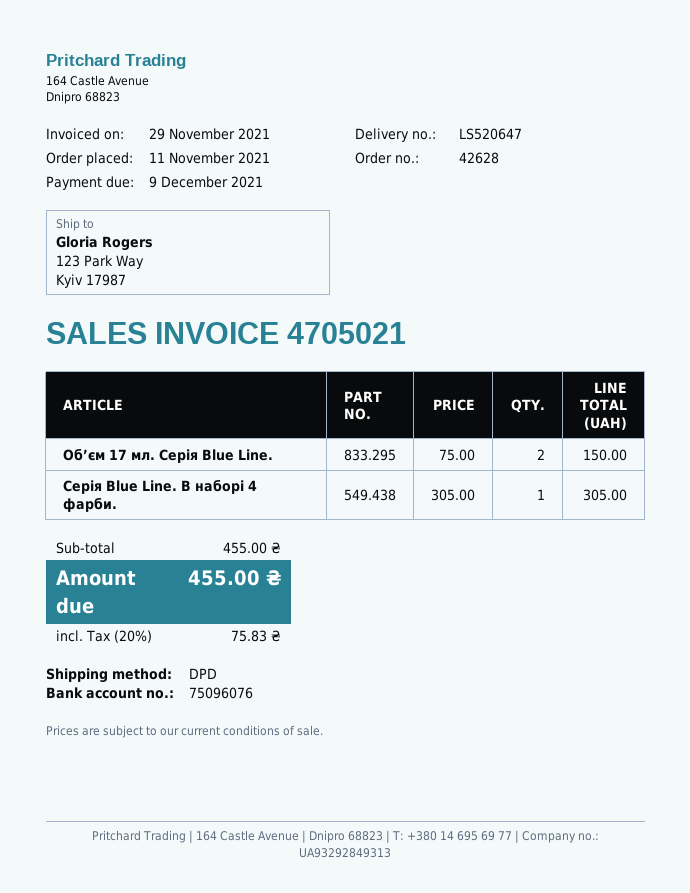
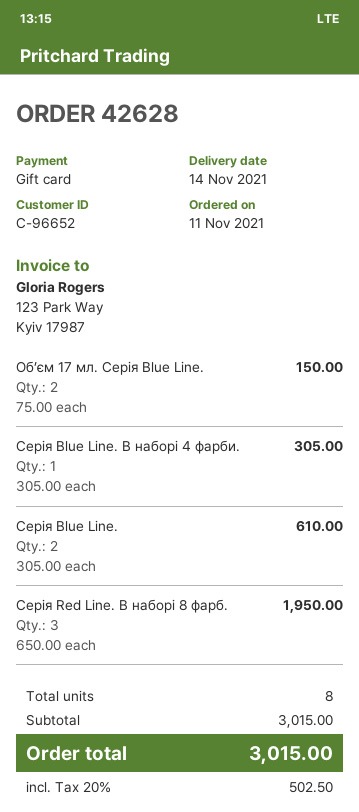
Серія Blue Line.: none -> 2 x 305.00 = 610.00
Серія Red Line. В наборі 8 фарб.: none -> 3 x 650.00 = 1950.00
subtotal: 455.00 -> 3015.00
tax: 20% = 75.83 -> 20% = 502.50
total: 455.00 -> 3015.00

